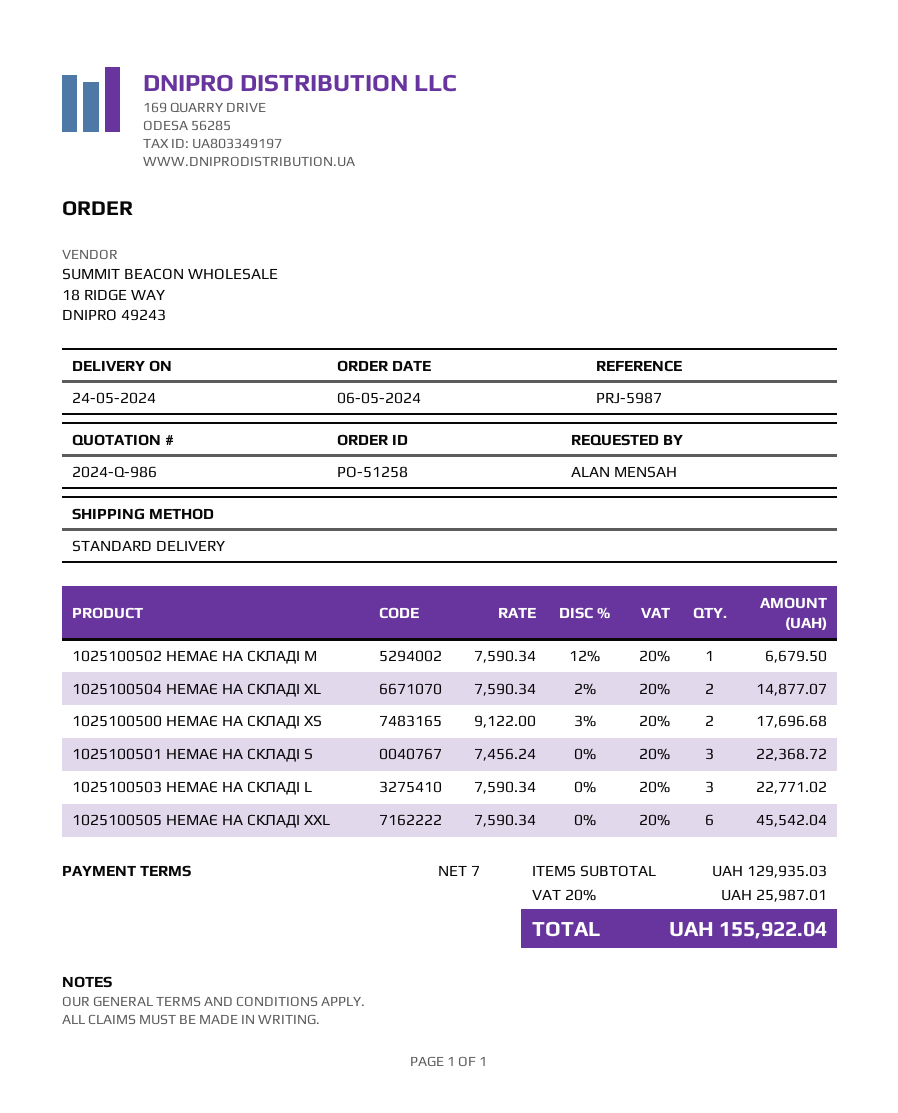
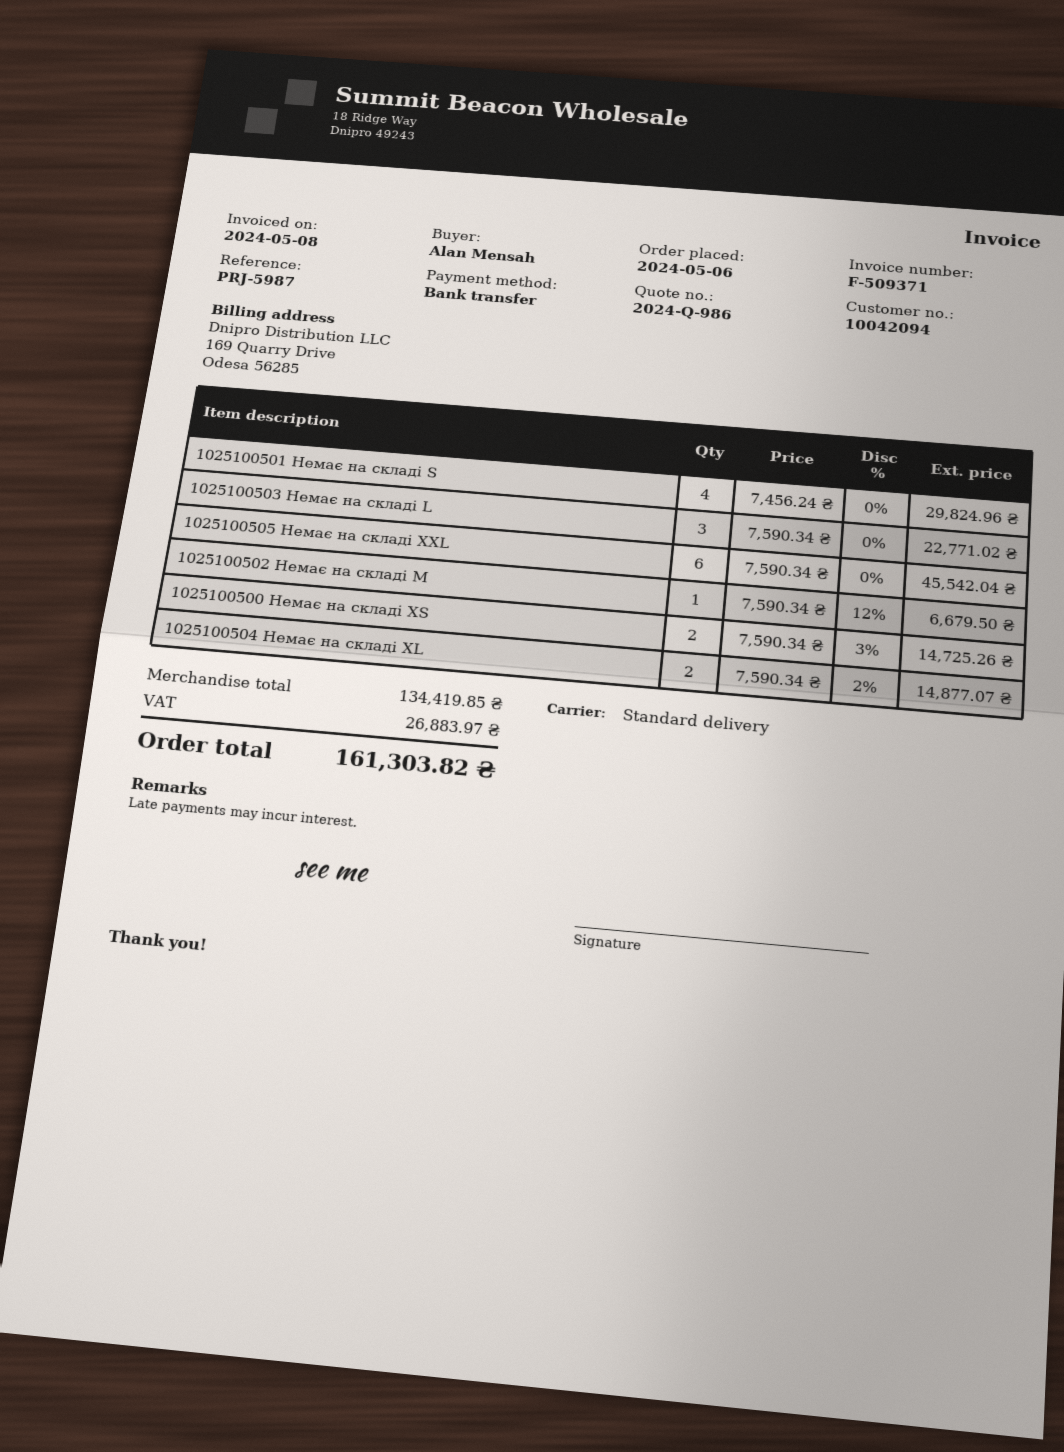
1025100500 НЕМАЄ НА СКЛАДІ XS: 2 x 9122.00 - 3% = 17696.68 -> 2 x 7590.34 - 3% = 14725.26
1025100501 НЕМАЄ НА СКЛАДІ S: 3 x 7456.24 = 22368.72 -> 4 x 7456.24 = 29824.96
subtotal: 129935.03 -> 134419.85
tax: 25987.01 -> 26883.97
total: 155922.04 -> 161303.82

